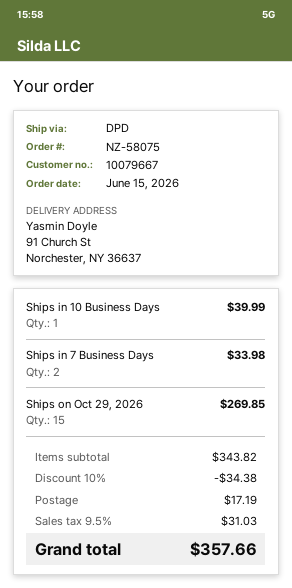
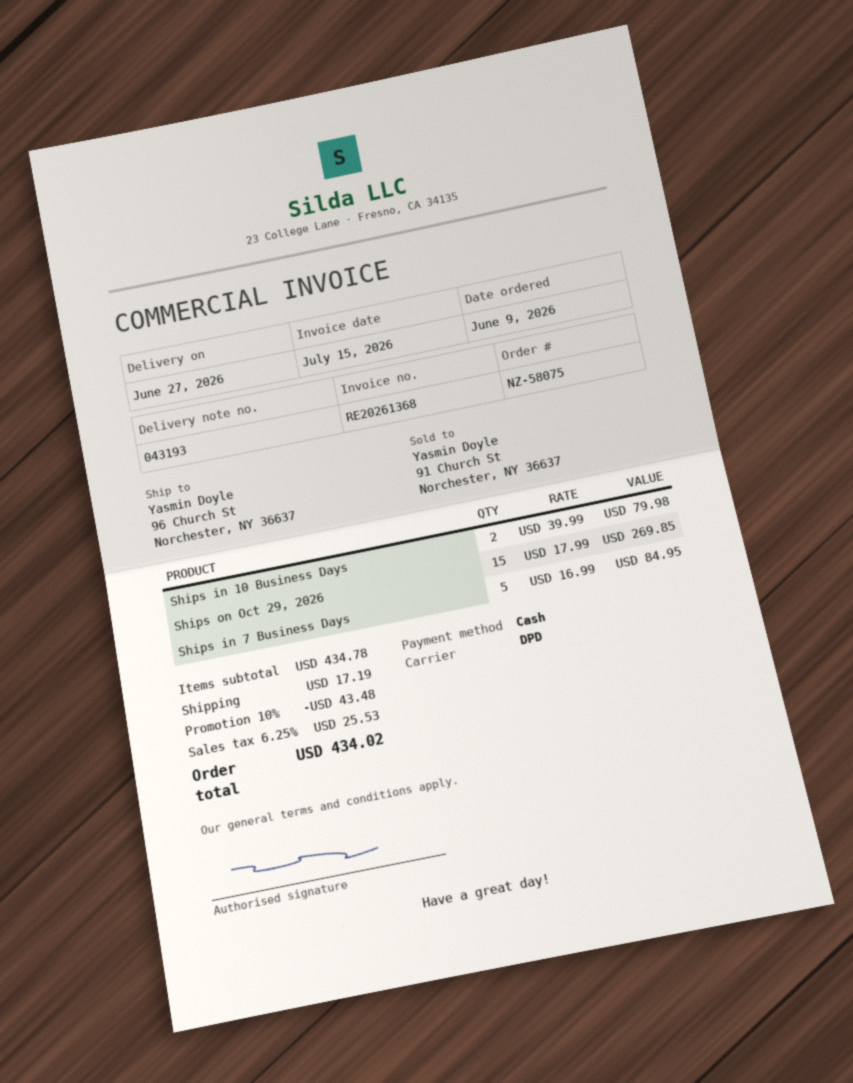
order date: 2026-06-15 -> 2026-06-09
ship to: 91 Church St, Norchester, NY 36637 -> 96 Church St, Norchester, NY 36637
Ships in 10 Business Days: 1 for 39.99 -> 2 for 79.98
Ships in 7 Business Days: 2 for 33.98 -> 5 for 84.95
subtotal: 343.82 -> 434.78
discount: 10% = 34.38 -> 10% = 43.48
tax: 9.5% = 31.03 -> 6.25% = 25.53
total: 357.66 -> 434.02

